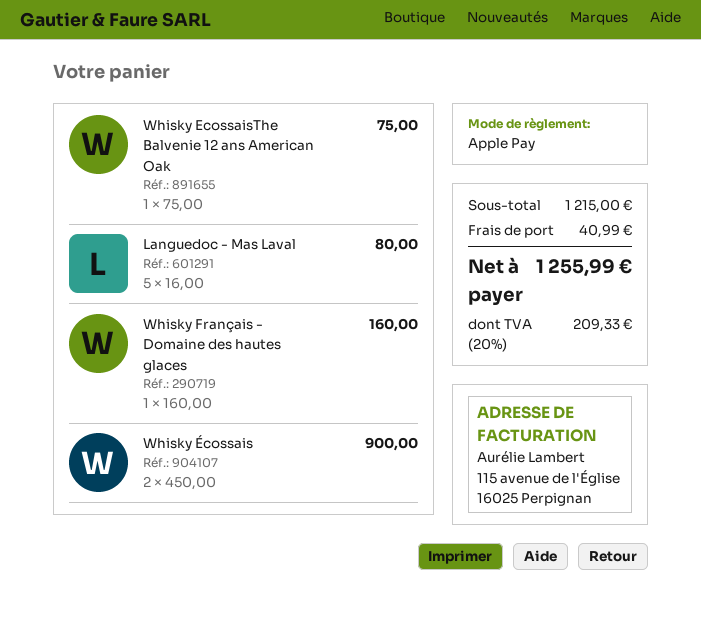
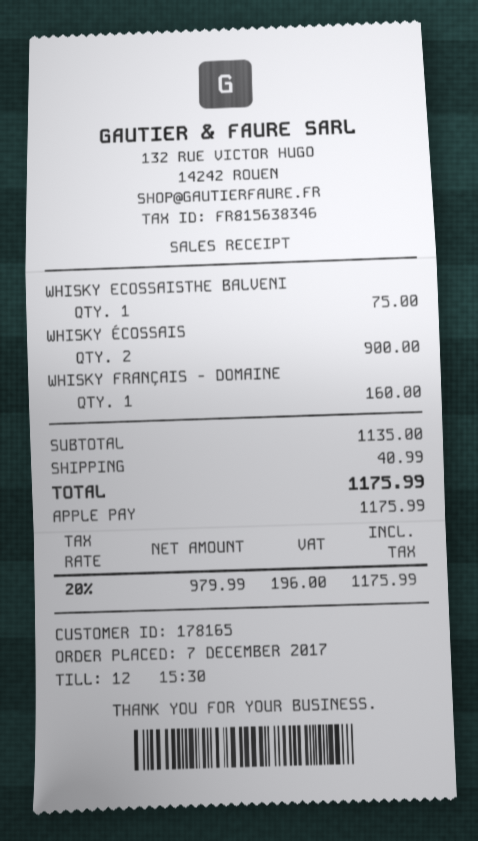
Languedoc - Mas Laval: 5 for 80.00 -> none
subtotal: 1215.00 -> 1135.00
tax: 20% = 209.33 -> 20% = 196.00
total: 1255.99 -> 1175.99

